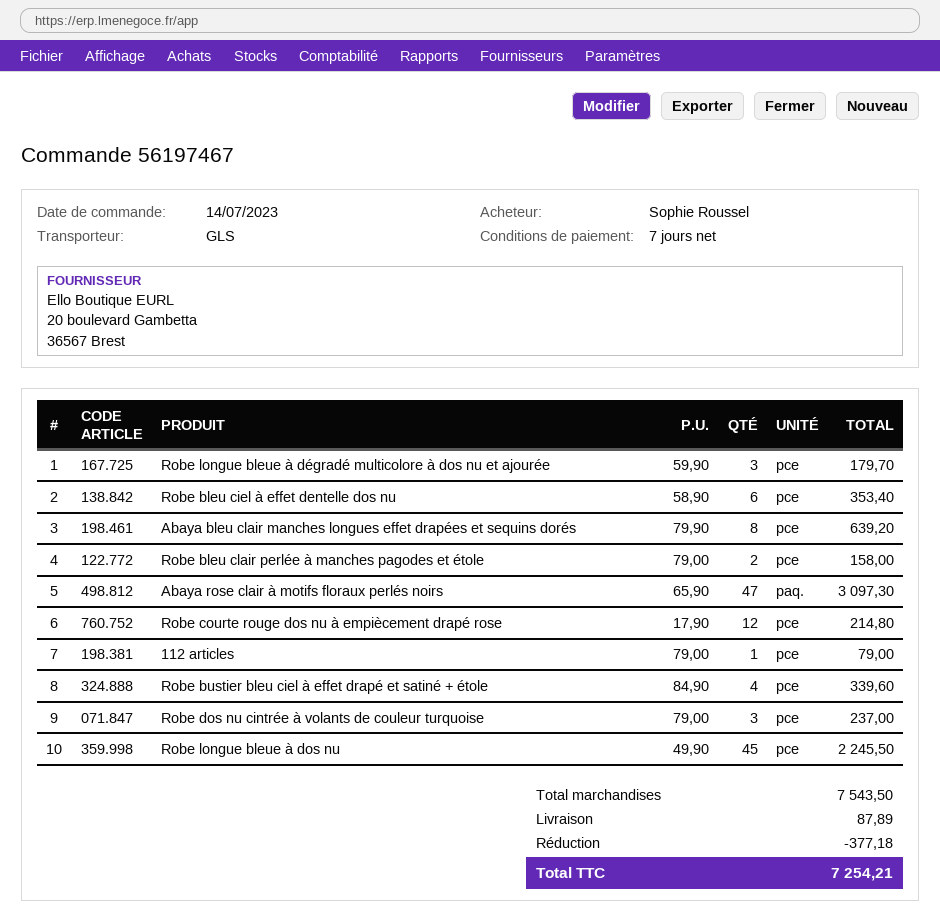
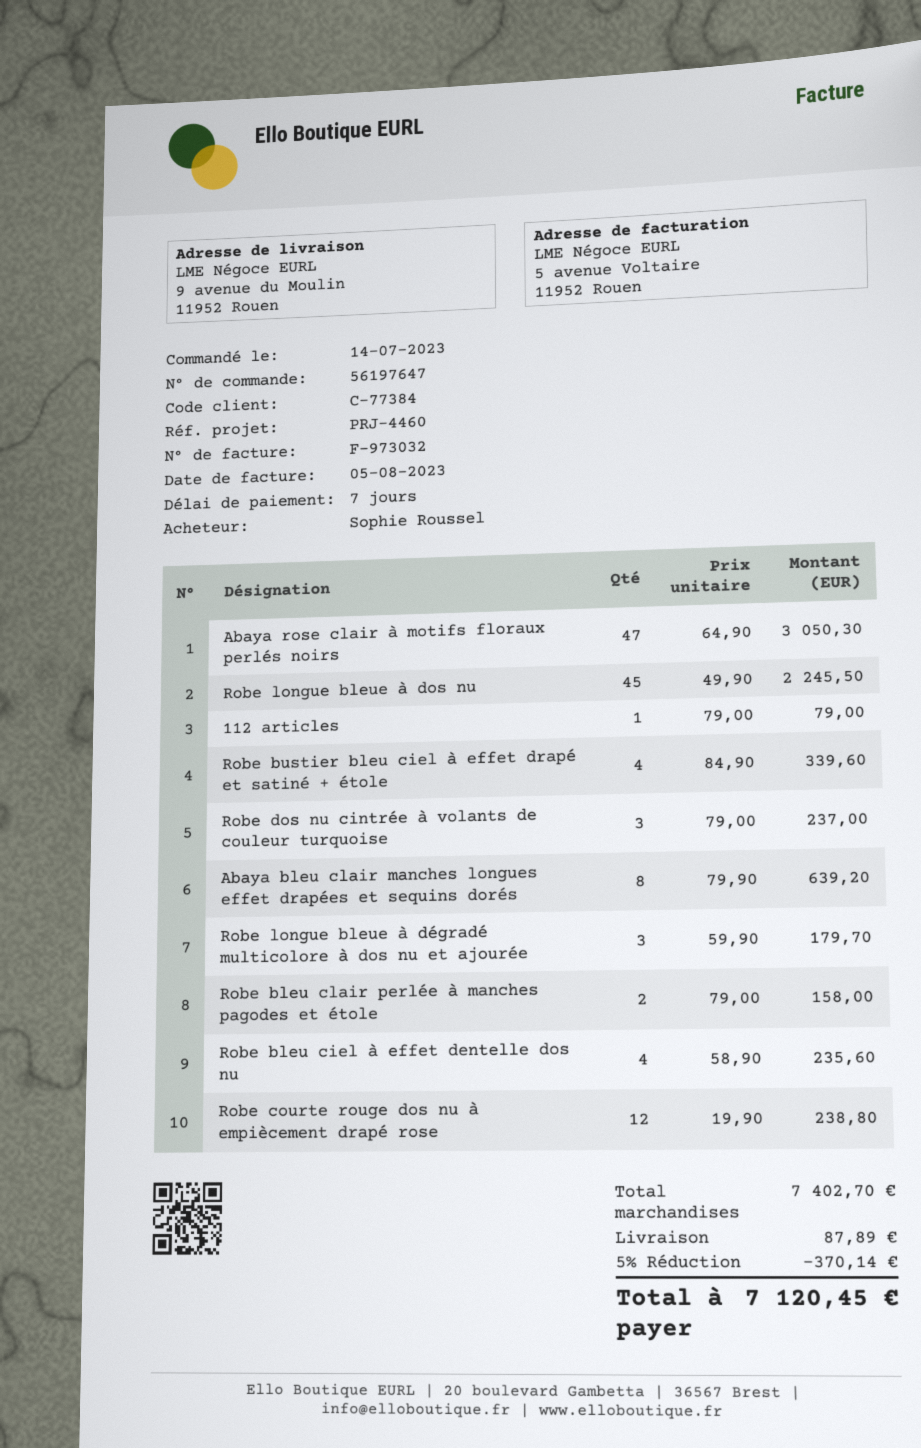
order number: 56197467 -> 56197647
Robe bleu ciel à effet dentelle dos nu: 6 x 58.90 = 353.40 -> 4 x 58.90 = 235.60
Abaya rose clair à motifs floraux perlés noirs: 47 x 65.90 = 3097.30 -> 47 x 64.90 = 3050.30
Robe courte rouge dos nu à empiècement drapé rose: 12 x 17.90 = 214.80 -> 12 x 19.90 = 238.80
subtotal: 7543.50 -> 7402.70
discount: 377.18 -> 370.14
total: 7254.21 -> 7120.45

